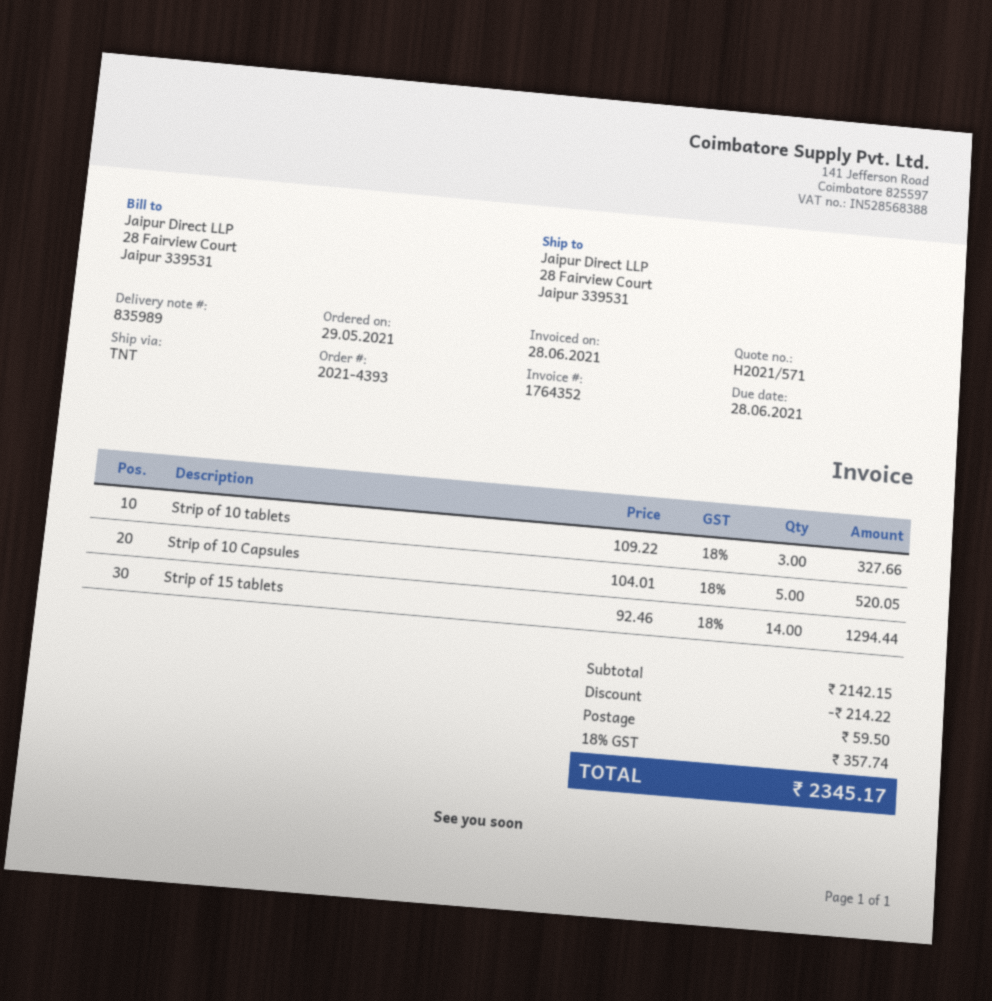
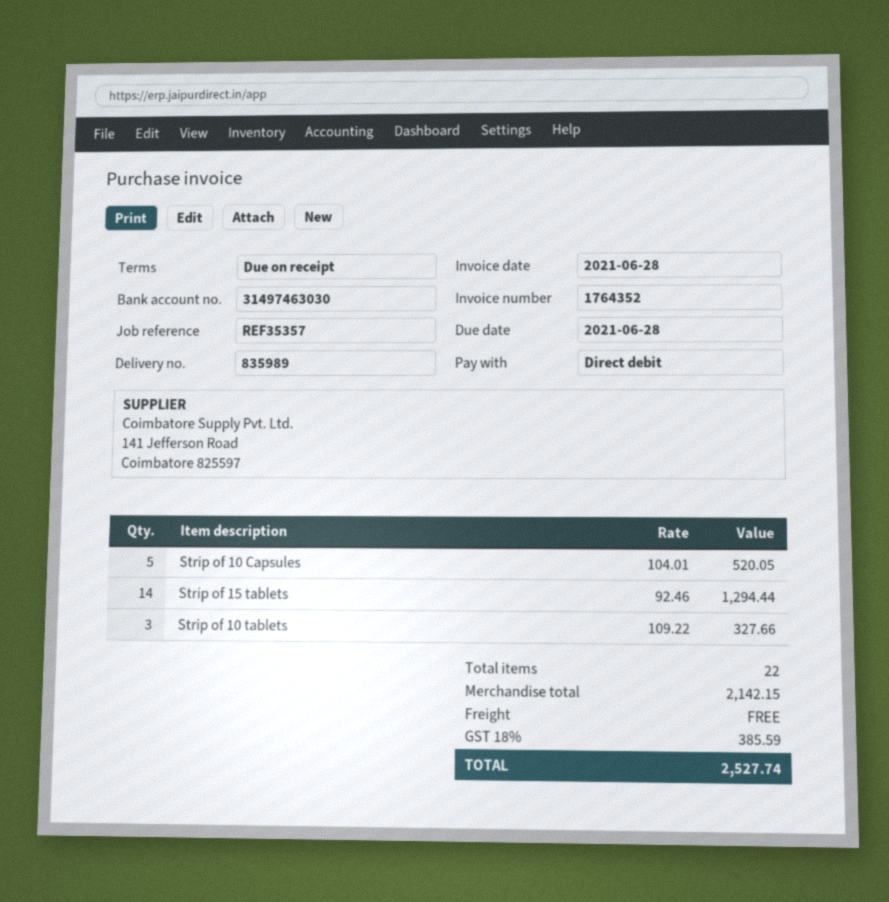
discount: 214.22 -> none
shipping: 59.50 -> 0.00
tax: 18% = 357.74 -> 18% = 385.59
total: 2345.17 -> 2527.74

